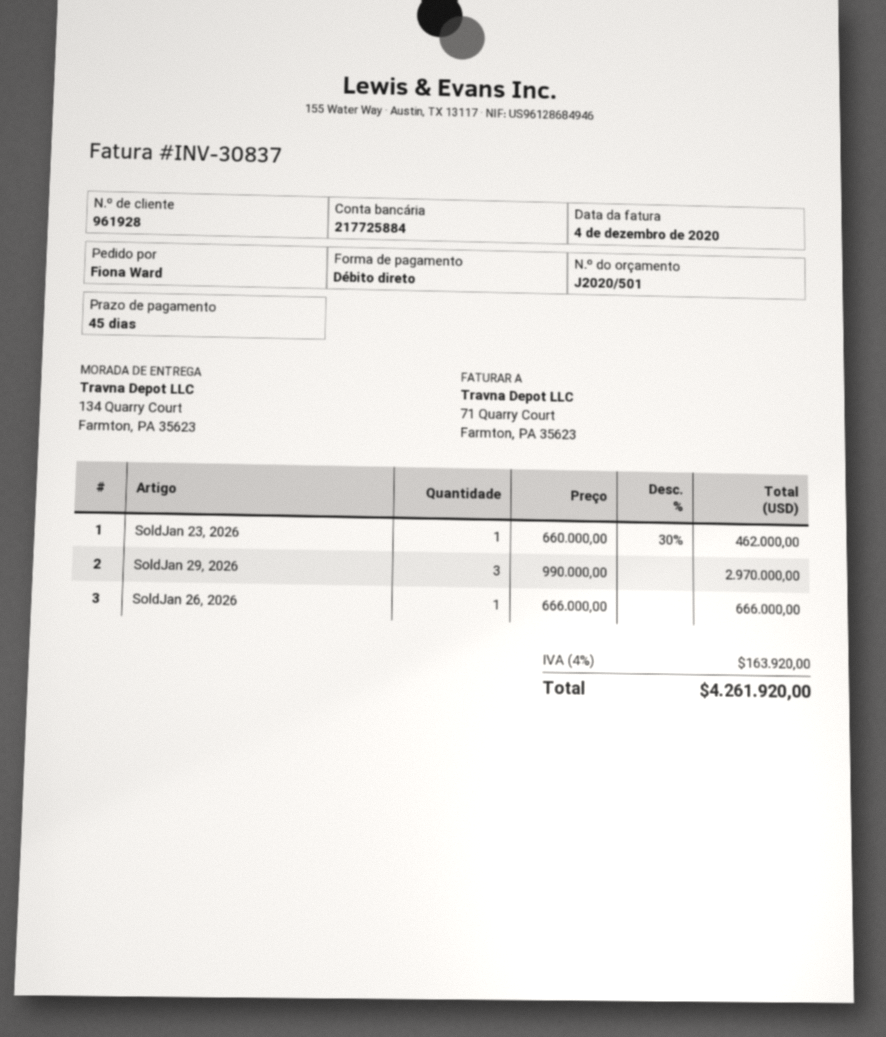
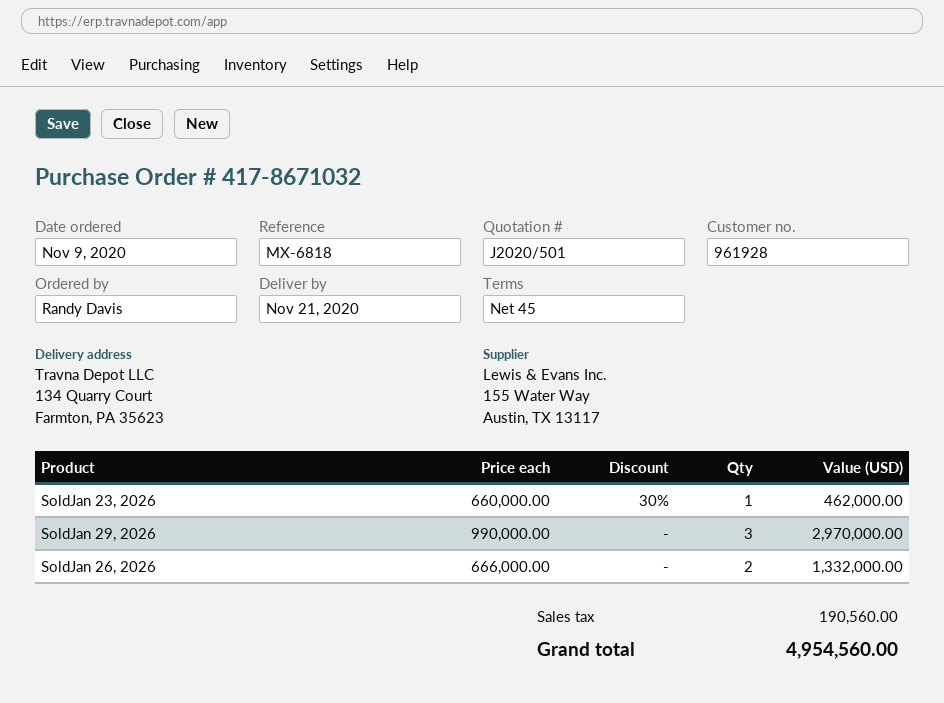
ordered by: Fiona Ward -> Randy Davis
SoldJan 26, 2026: 1 x 666000.00 = 666000.00 -> 2 x 666000.00 = 1332000.00
tax: 163920.00 -> 190560.00
total: 4261920.00 -> 4954560.00

